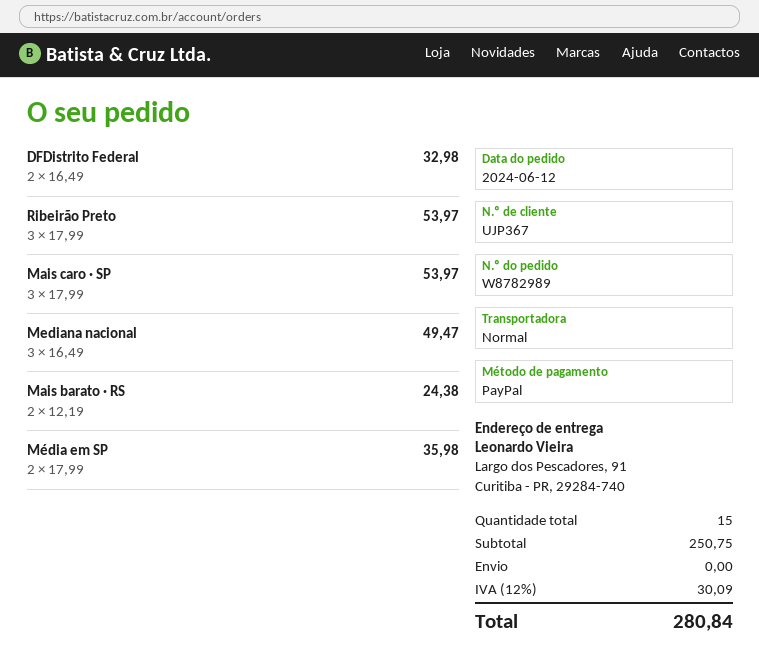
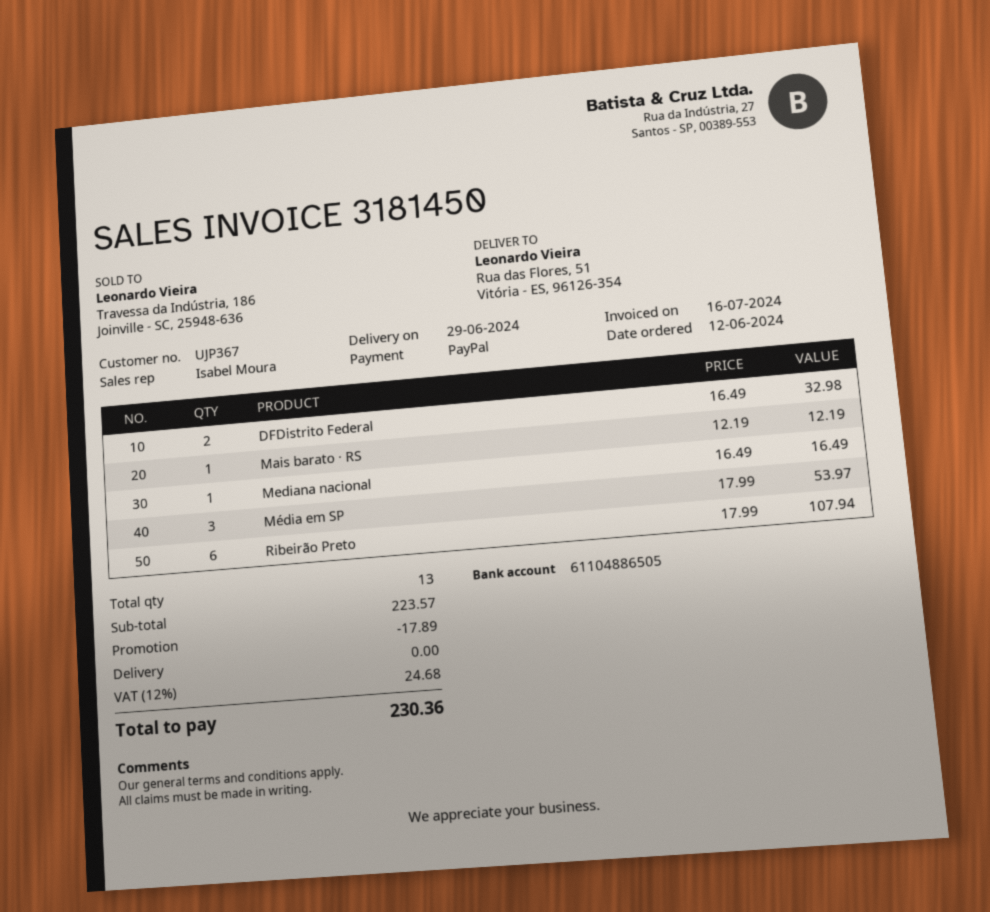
ship to: Largo dos Pescadores, 91, Curitiba - PR, 29284-740 -> Rua das Flores, 51, Vitória - ES, 96126-354
Ribeirão Preto: 3 x 17.99 = 53.97 -> 6 x 17.99 = 107.94
Mais caro · SP: 3 x 17.99 = 53.97 -> none
Mediana nacional: 3 x 16.49 = 49.47 -> 1 x 16.49 = 16.49
Mais barato · RS: 2 x 12.19 = 24.38 -> 1 x 12.19 = 12.19
Média em SP: 2 x 17.99 = 35.98 -> 3 x 17.99 = 53.97
total quantity: 15 -> 13
subtotal: 250.75 -> 223.57
discount: none -> 17.89
tax: 12% = 30.09 -> 12% = 24.68
total: 280.84 -> 230.36

